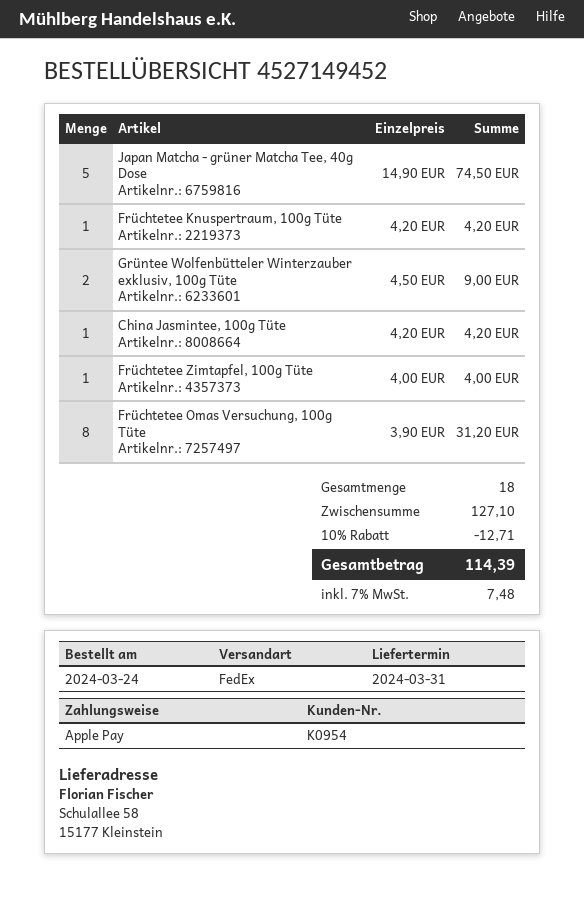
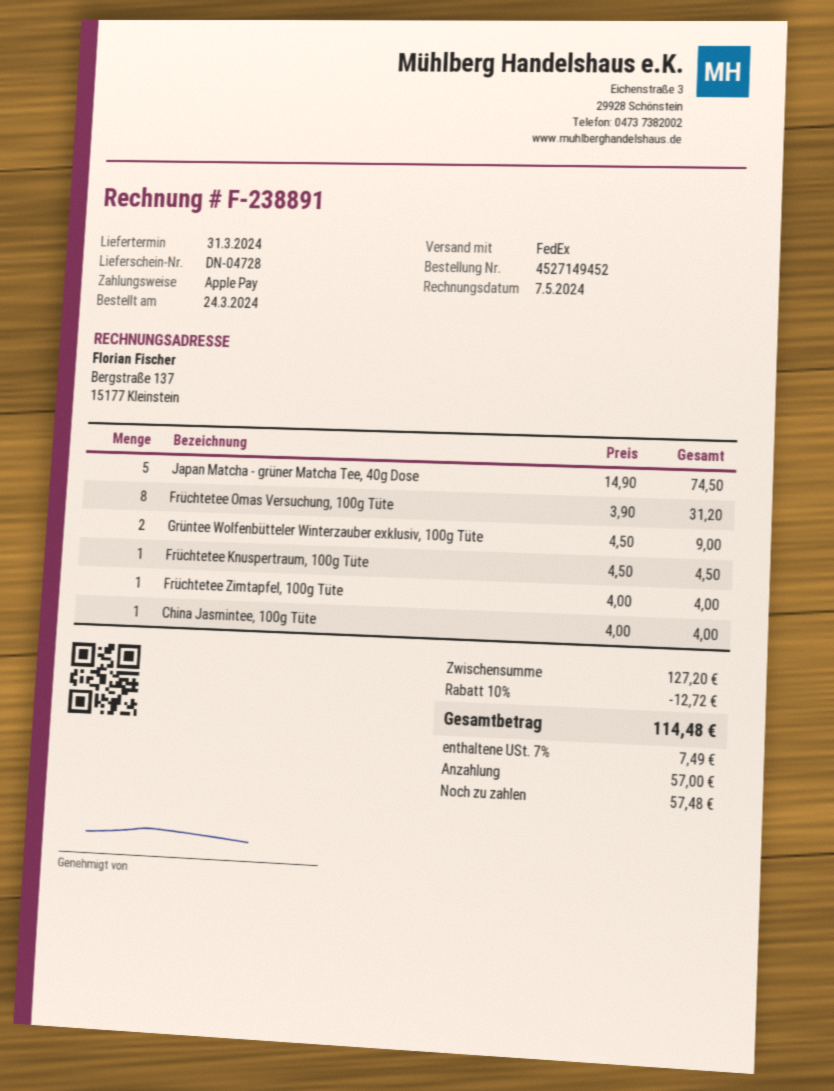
Früchtetee Knuspertraum, 100g Tüte: 1 x 4.20 = 4.20 -> 1 x 4.50 = 4.50
China Jasmintee, 100g Tüte: 1 x 4.20 = 4.20 -> 1 x 4.00 = 4.00
subtotal: 127.10 -> 127.20
discount: 10% = 12.71 -> 10% = 12.72
tax: 7% = 7.48 -> 7% = 7.49
total: 114.39 -> 114.48

